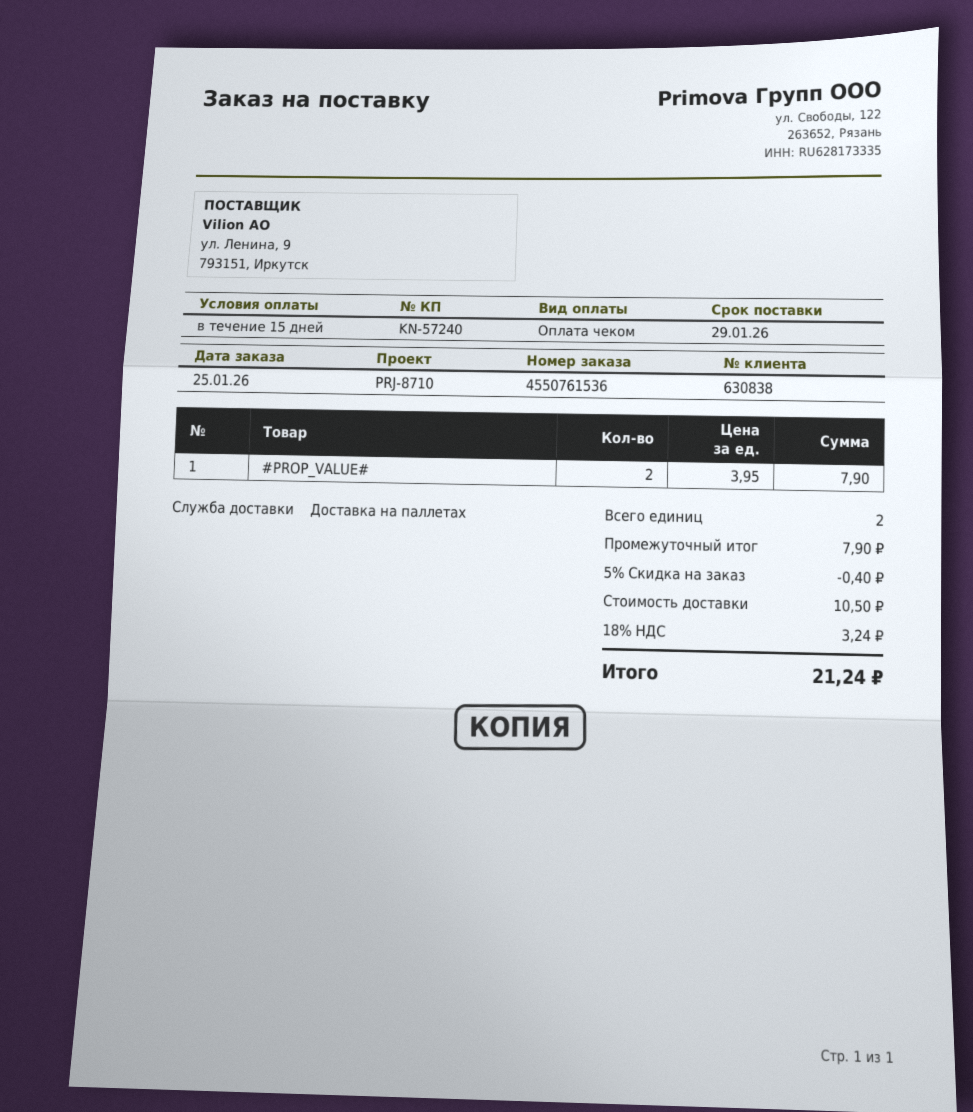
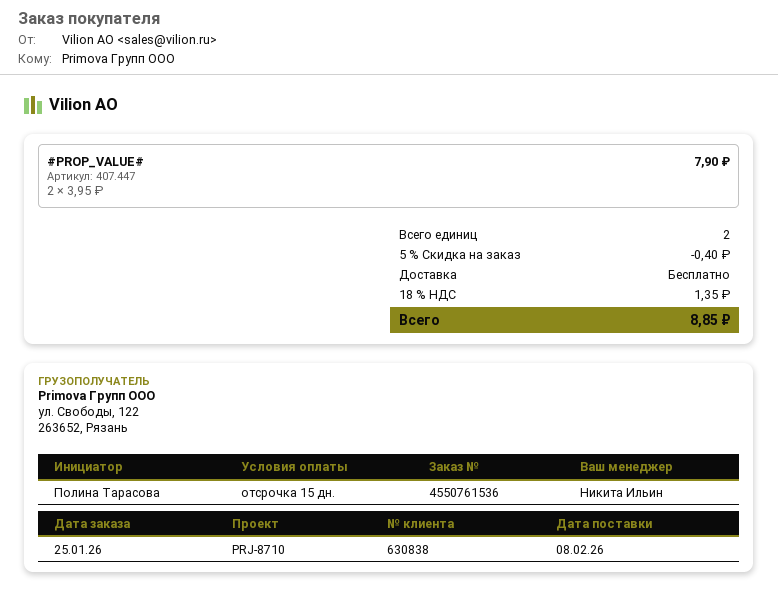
delivery date: 2026-01-29 -> 2026-02-08
shipping: 10.50 -> 0.00
tax: 18% = 3.24 -> 18% = 1.35
total: 21.24 -> 8.85

